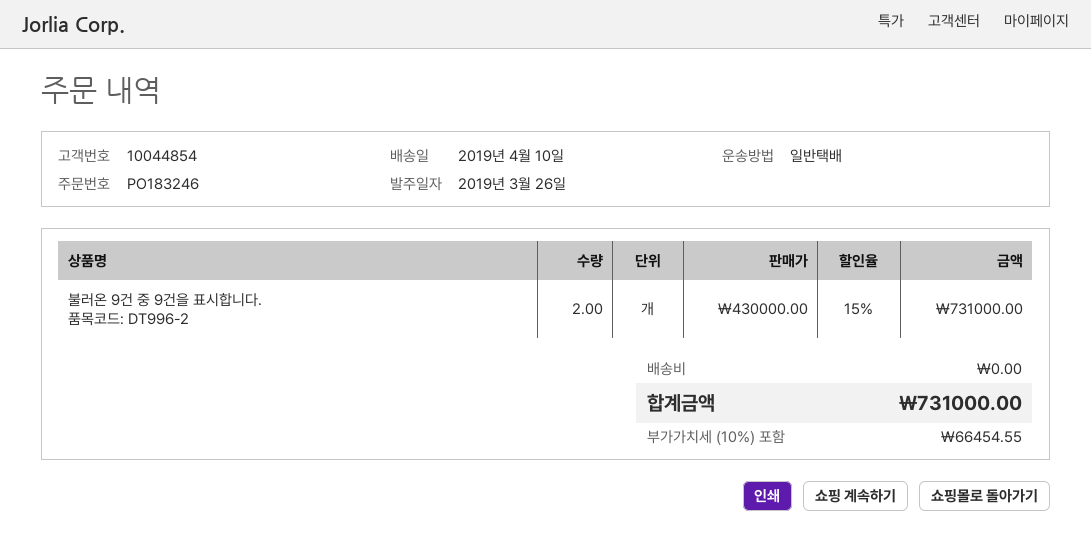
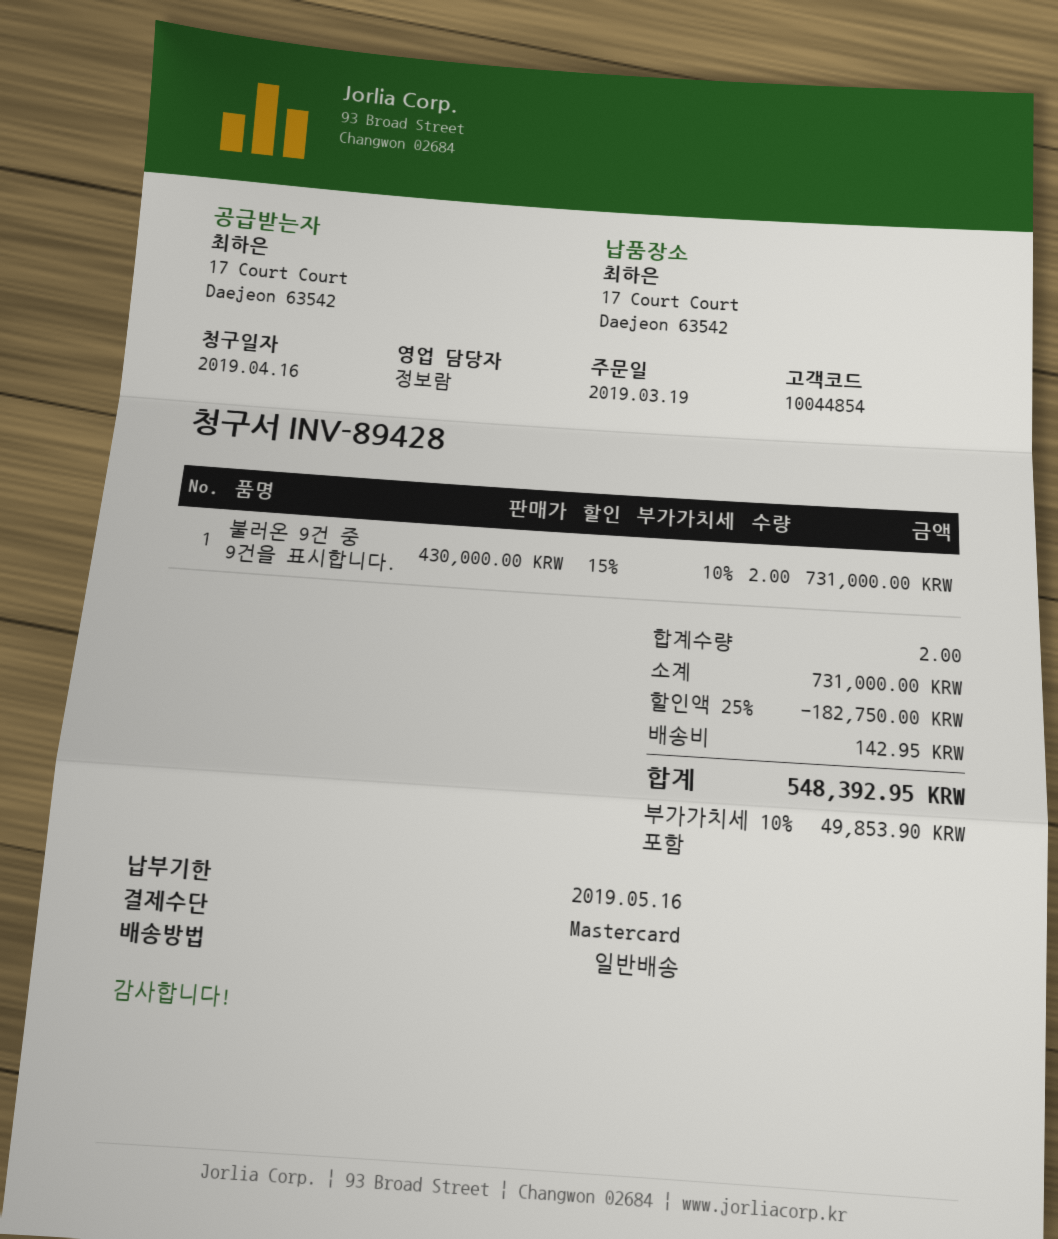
order date: 2019-03-26 -> 2019-03-19
discount: none -> 25% = 182750.00
shipping: 0.00 -> 142.95
tax: 10% = 66454.55 -> 10% = 49853.90
total: 731000.00 -> 548392.95

